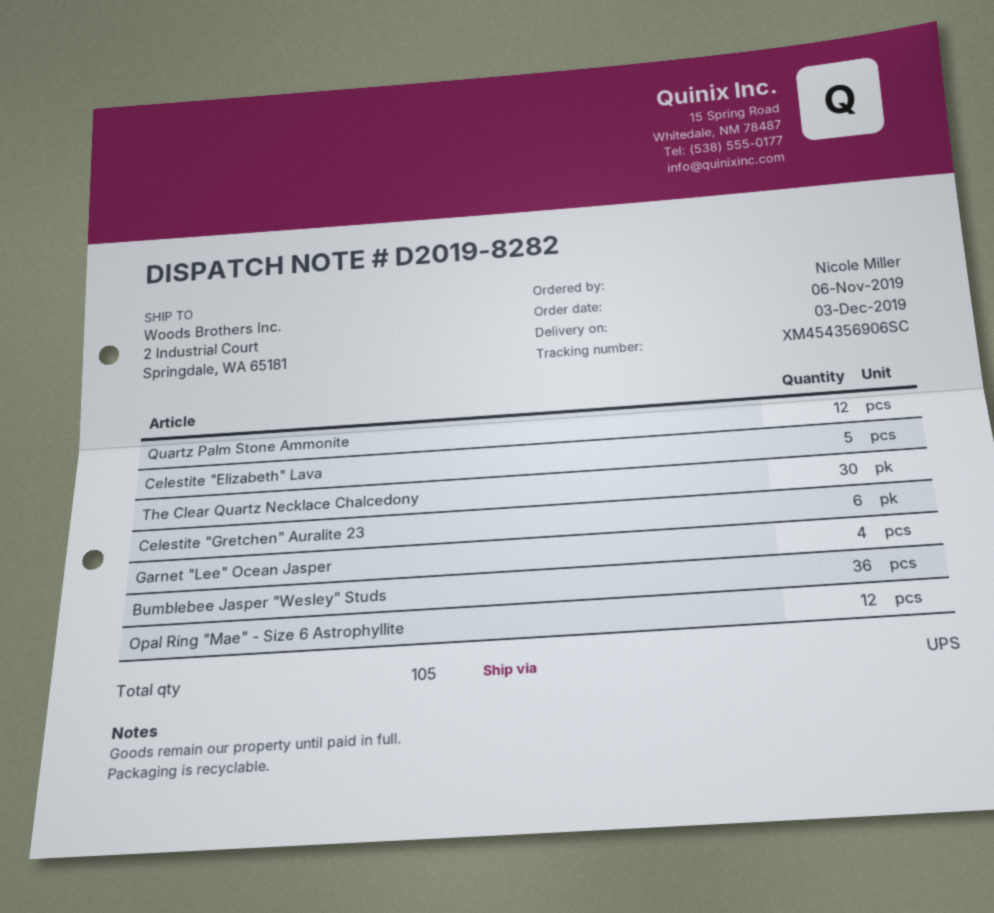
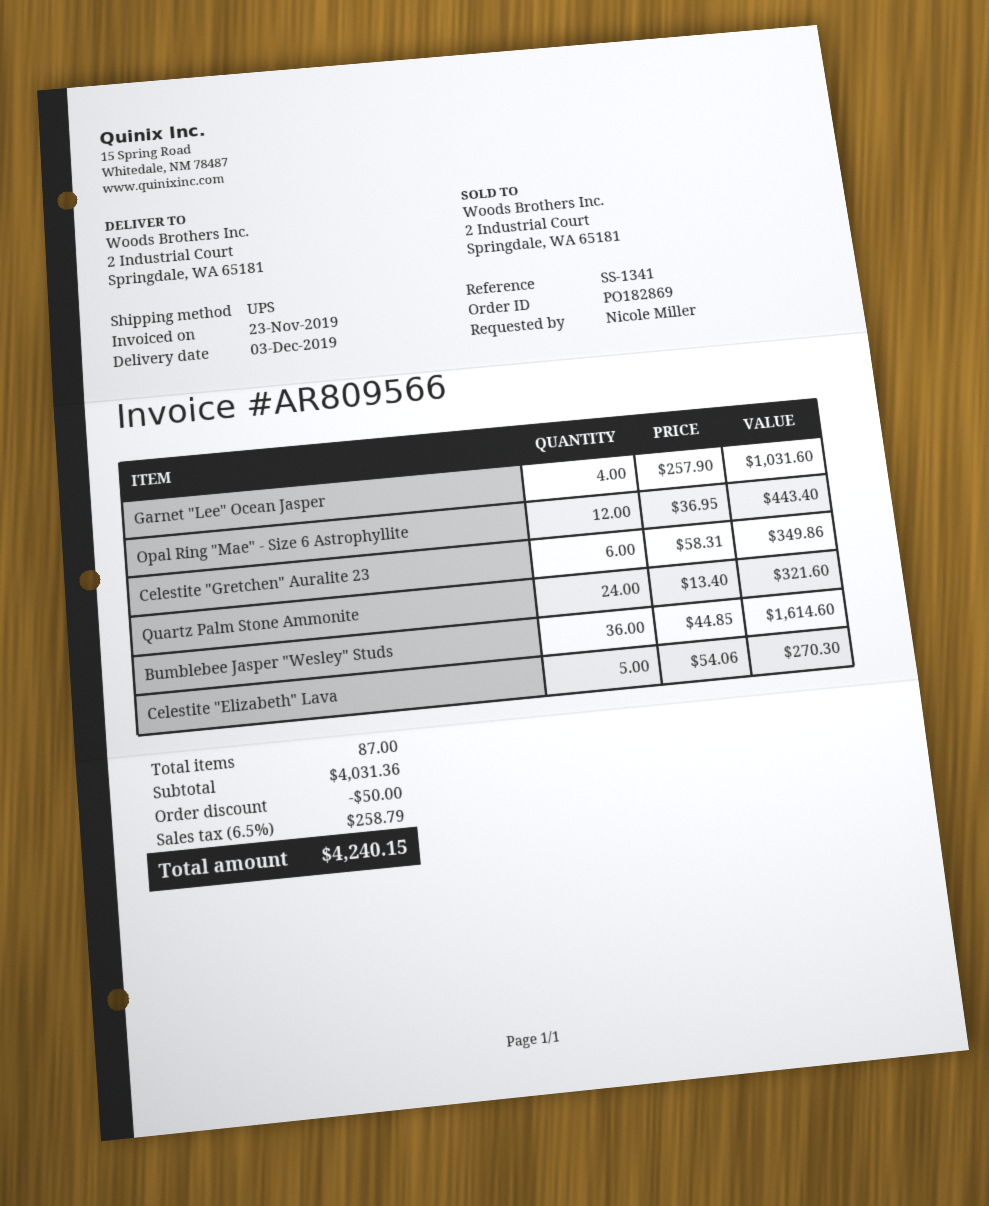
Quartz Palm Stone Ammonite: 12 -> 24
The Clear Quartz Necklace Chalcedony: 30 -> none
total quantity: 105 -> 87

